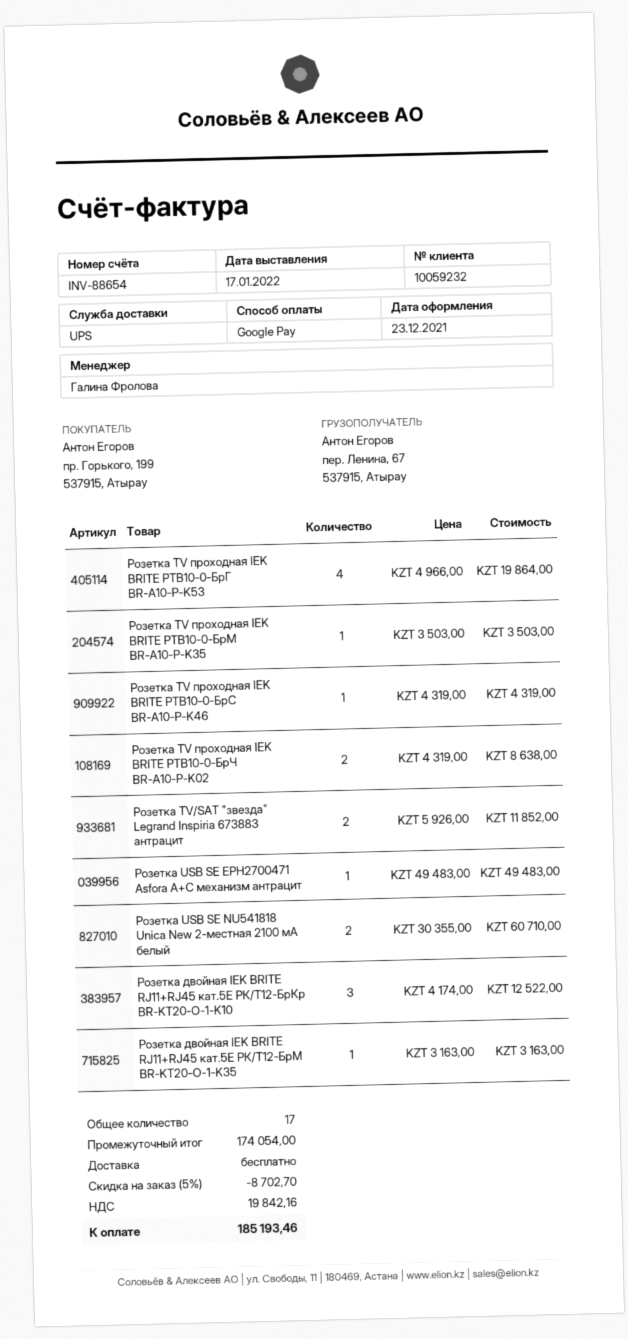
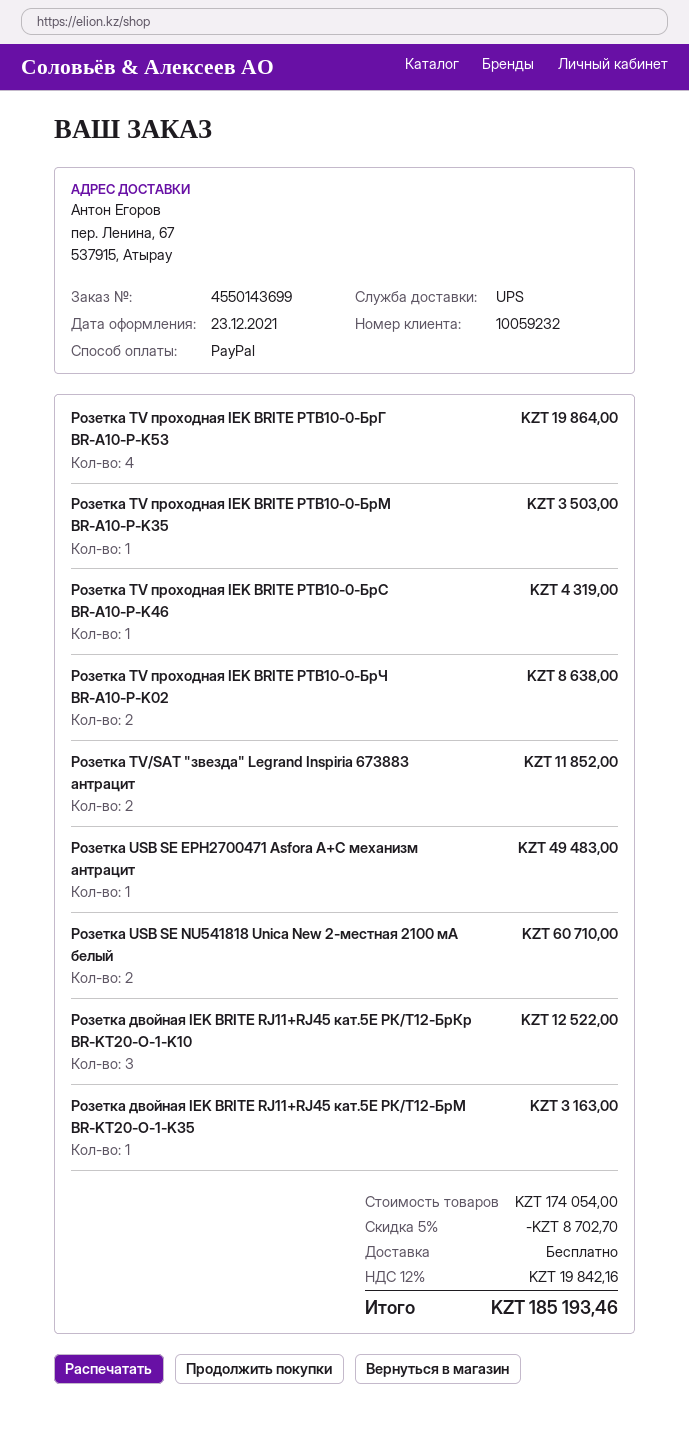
payment method: Google Pay -> PayPal

